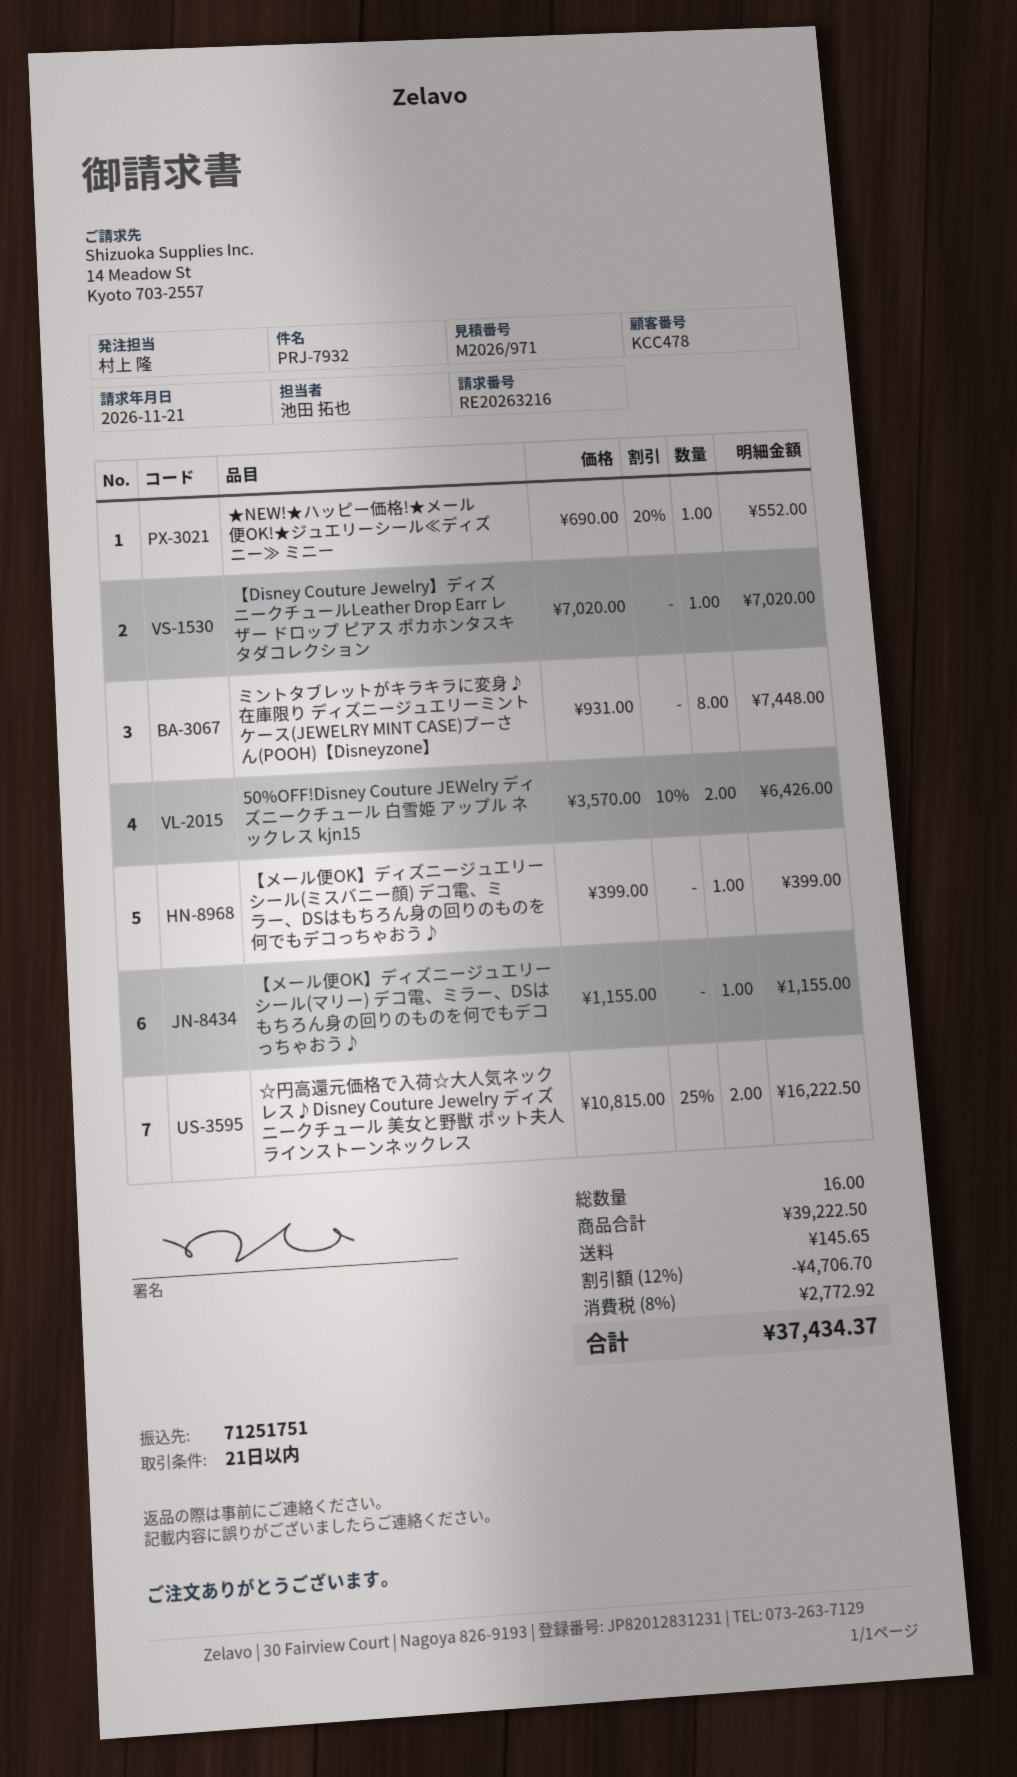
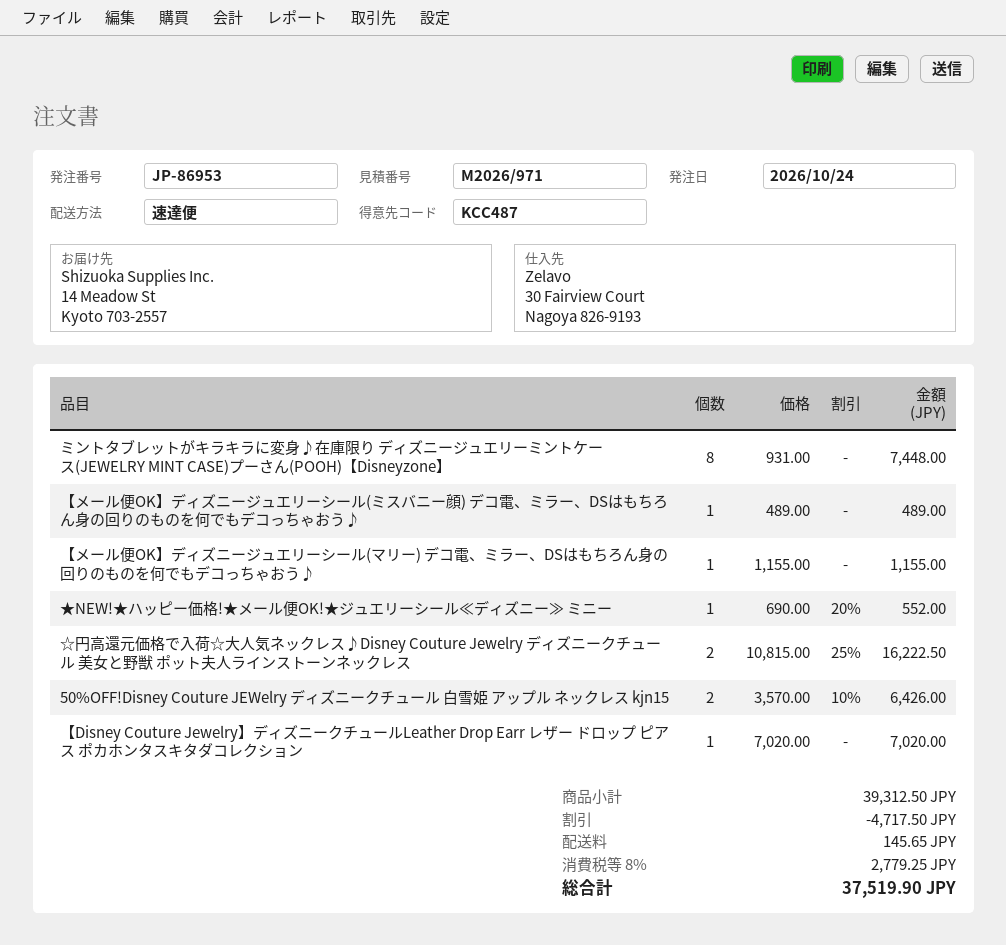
customer number: KCC478 -> KCC487
【メール便OK】ディズニージュエリーシール(ミスバニー顔) デコ電、ミラー、DSはもちろん身の回りのものを何でもデコっちゃおう♪: 1 x 399.00 = 399.00 -> 1 x 489.00 = 489.00
subtotal: 39222.50 -> 39312.50
discount: 4706.70 -> 4717.50
tax: 8% = 2772.92 -> 8% = 2779.25
total: 37434.37 -> 37519.90

